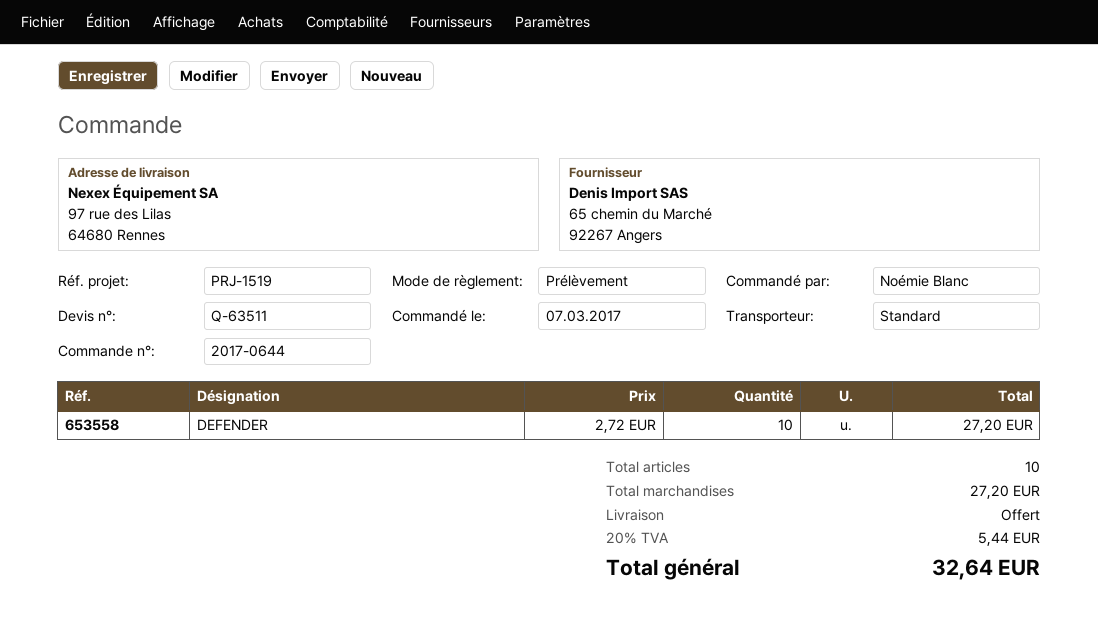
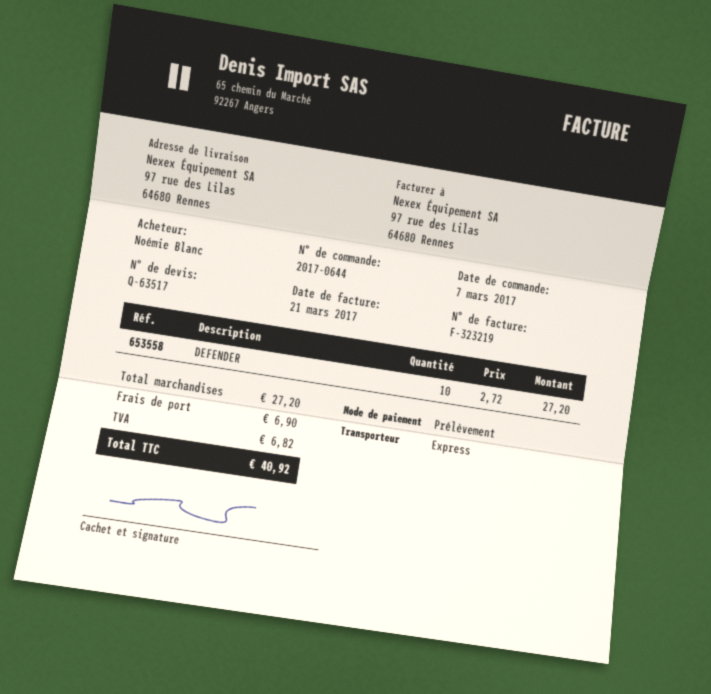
quote number: Q-63511 -> Q-63517
shipping method: standard -> express
shipping: 0.00 -> 6.90
tax: 5.44 -> 6.82
total: 32.64 -> 40.92

